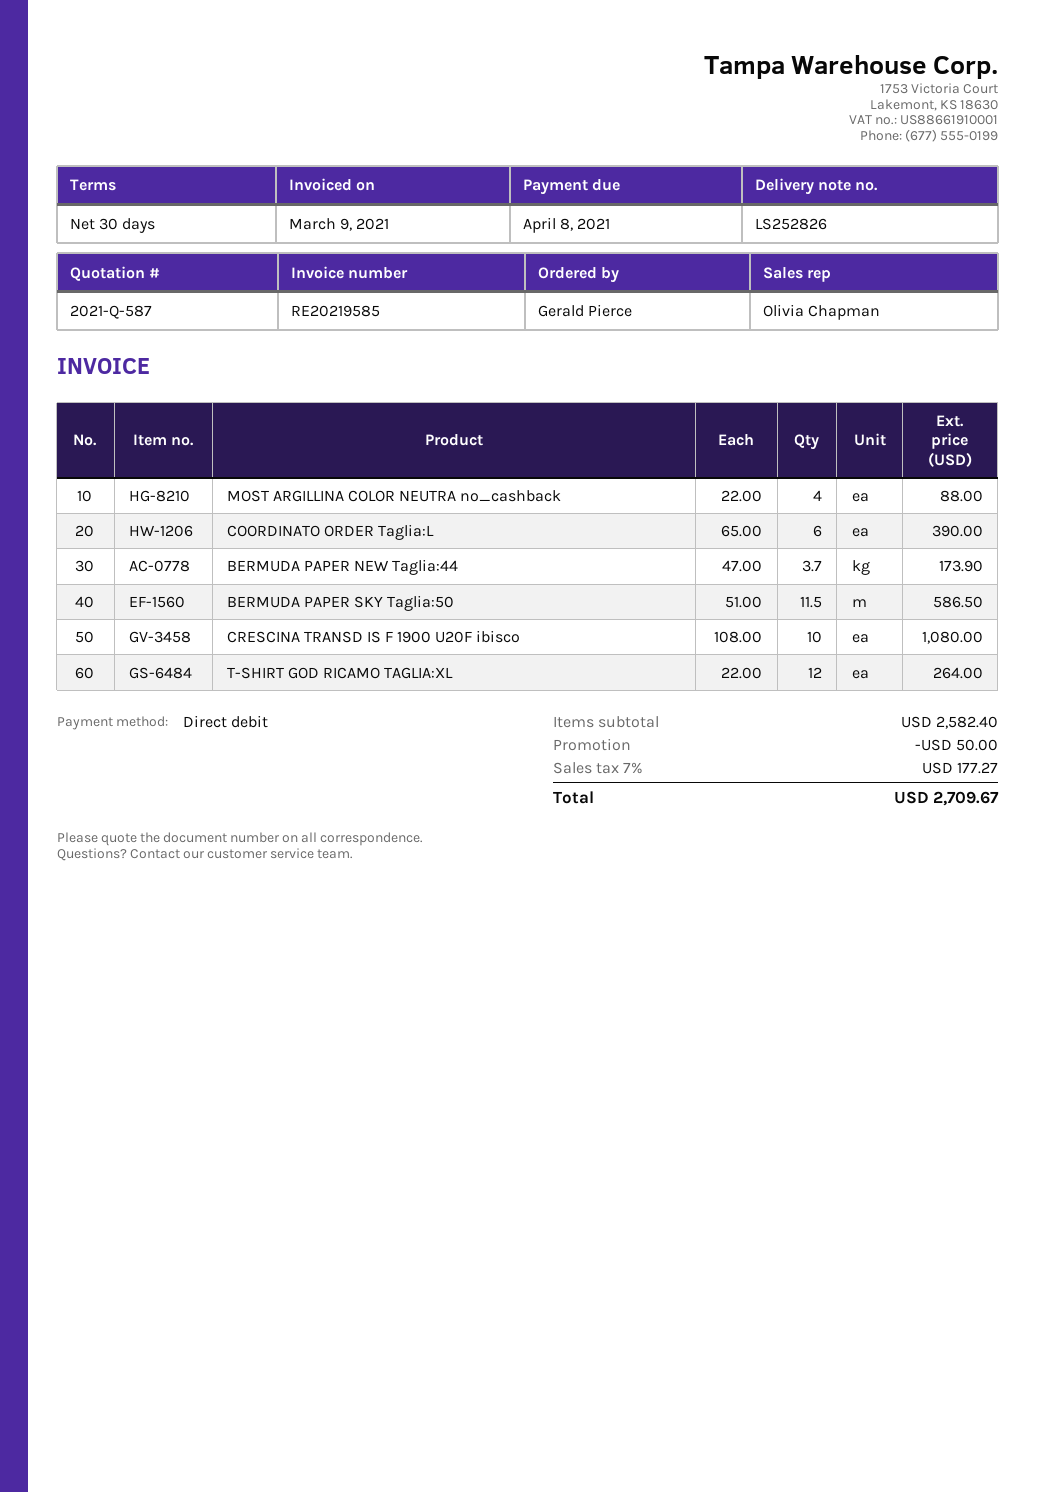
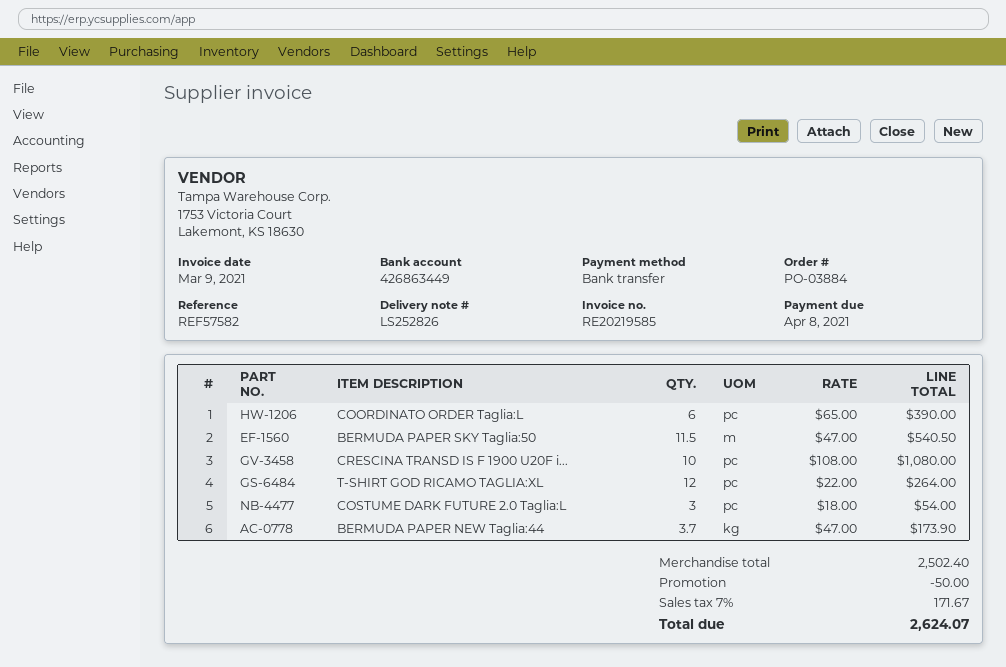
payment method: direct debit -> bank transfer
MOST ARGILLINA COLOR NEUTRA no_cashback: 4 x 22.00 = 88.00 -> none
BERMUDA PAPER SKY Taglia:50: 11.5 x 51.00 = 586.50 -> 11.5 x 47.00 = 540.50
COSTUME DARK FUTURE 2.0 Taglia:L: none -> 3 x 18.00 = 54.00
subtotal: 2582.40 -> 2502.40
tax: 7% = 177.27 -> 7% = 171.67
total: 2709.67 -> 2624.07

